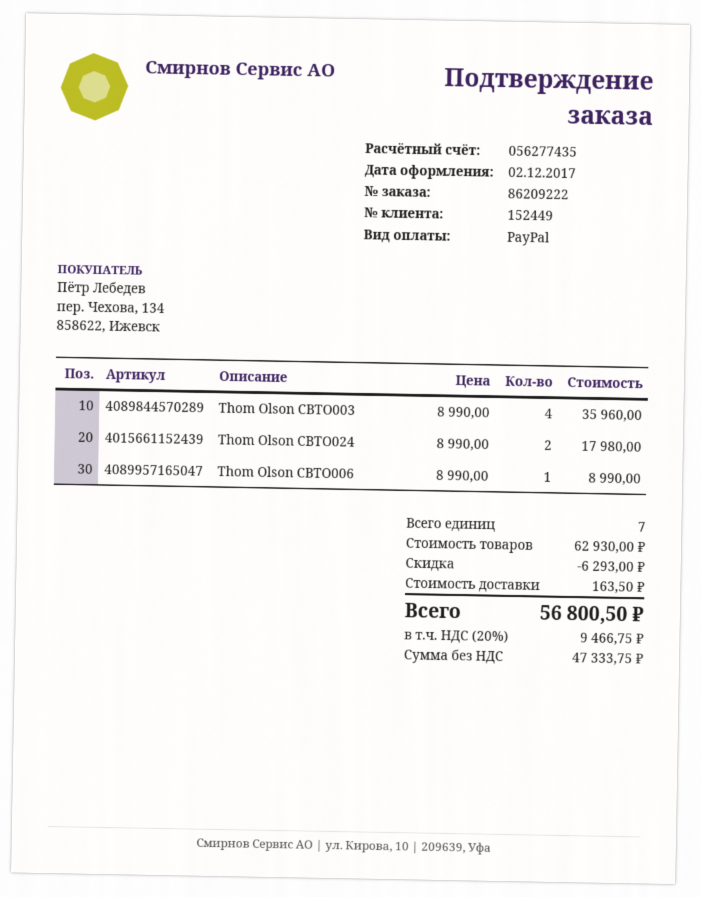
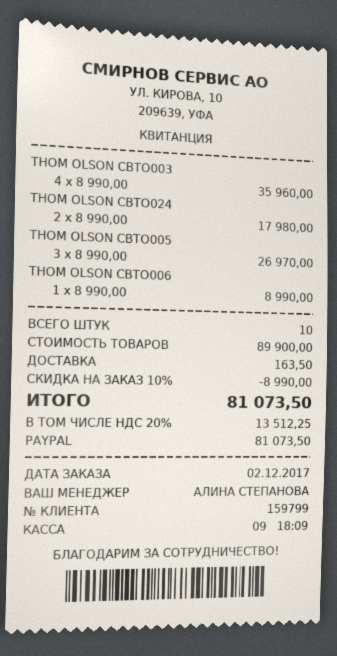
customer number: 152449 -> 159799
THOM OLSON CBTO005: none -> 3 x 8990.00 = 26970.00
total quantity: 7 -> 10
subtotal: 62930.00 -> 89900.00
discount: 6293.00 -> 8990.00
tax: 20% = 9466.75 -> 20% = 13512.25
total: 56800.50 -> 81073.50

